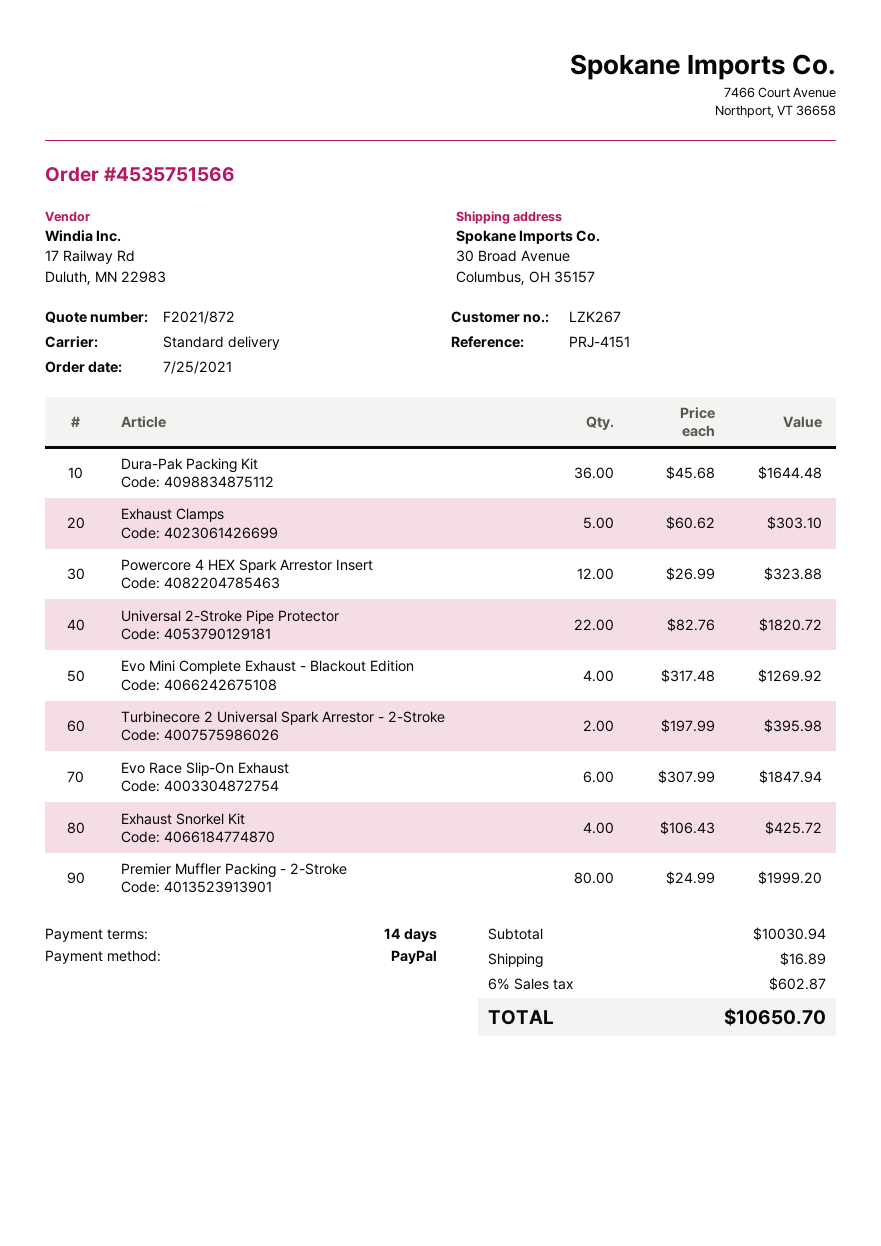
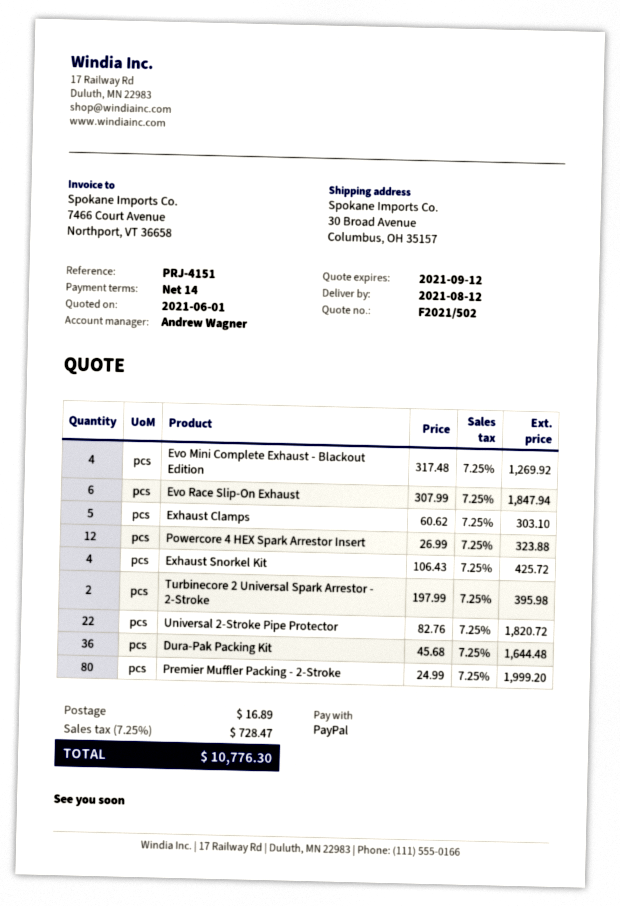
quote number: F2021/872 -> F2021/502
tax: 6% = 602.87 -> 7.25% = 728.47
total: 10650.70 -> 10776.30

